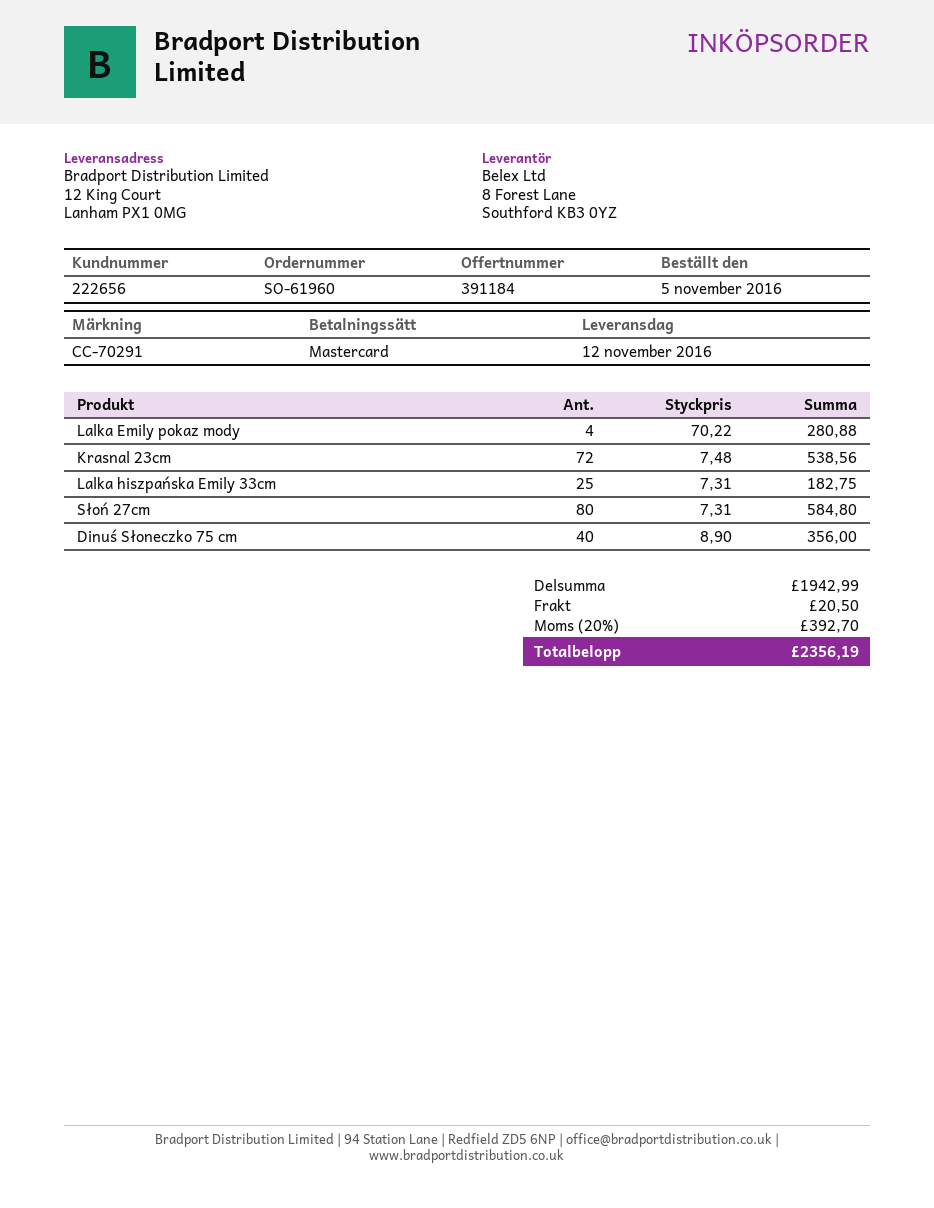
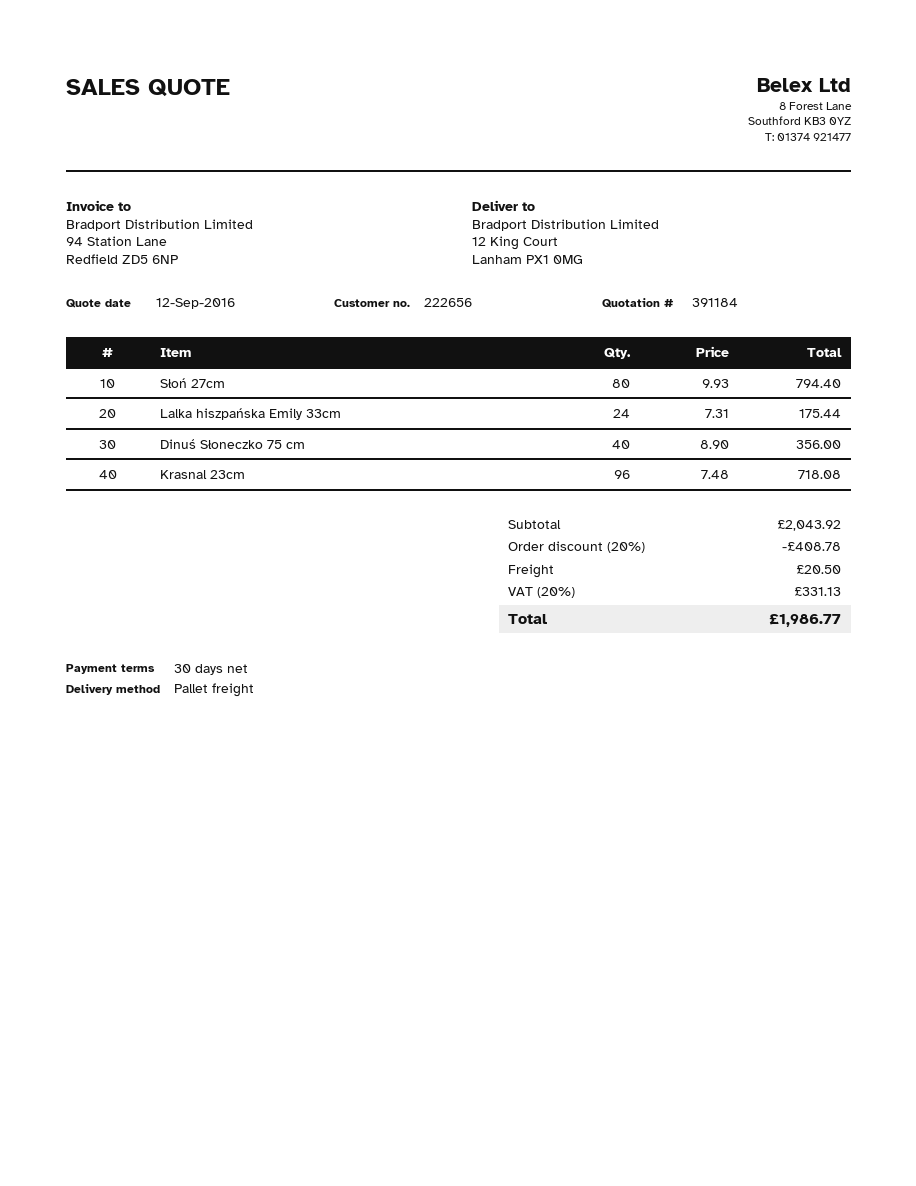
Lalka Emily pokaz mody: 4 x 70.22 = 280.88 -> none
Krasnal 23cm: 72 x 7.48 = 538.56 -> 96 x 7.48 = 718.08
Lalka hiszpańska Emily 33cm: 25 x 7.31 = 182.75 -> 24 x 7.31 = 175.44
Słoń 27cm: 80 x 7.31 = 584.80 -> 80 x 9.93 = 794.40
subtotal: 1942.99 -> 2043.92
discount: none -> 20% = 408.78
tax: 20% = 392.70 -> 20% = 331.13
total: 2356.19 -> 1986.77

